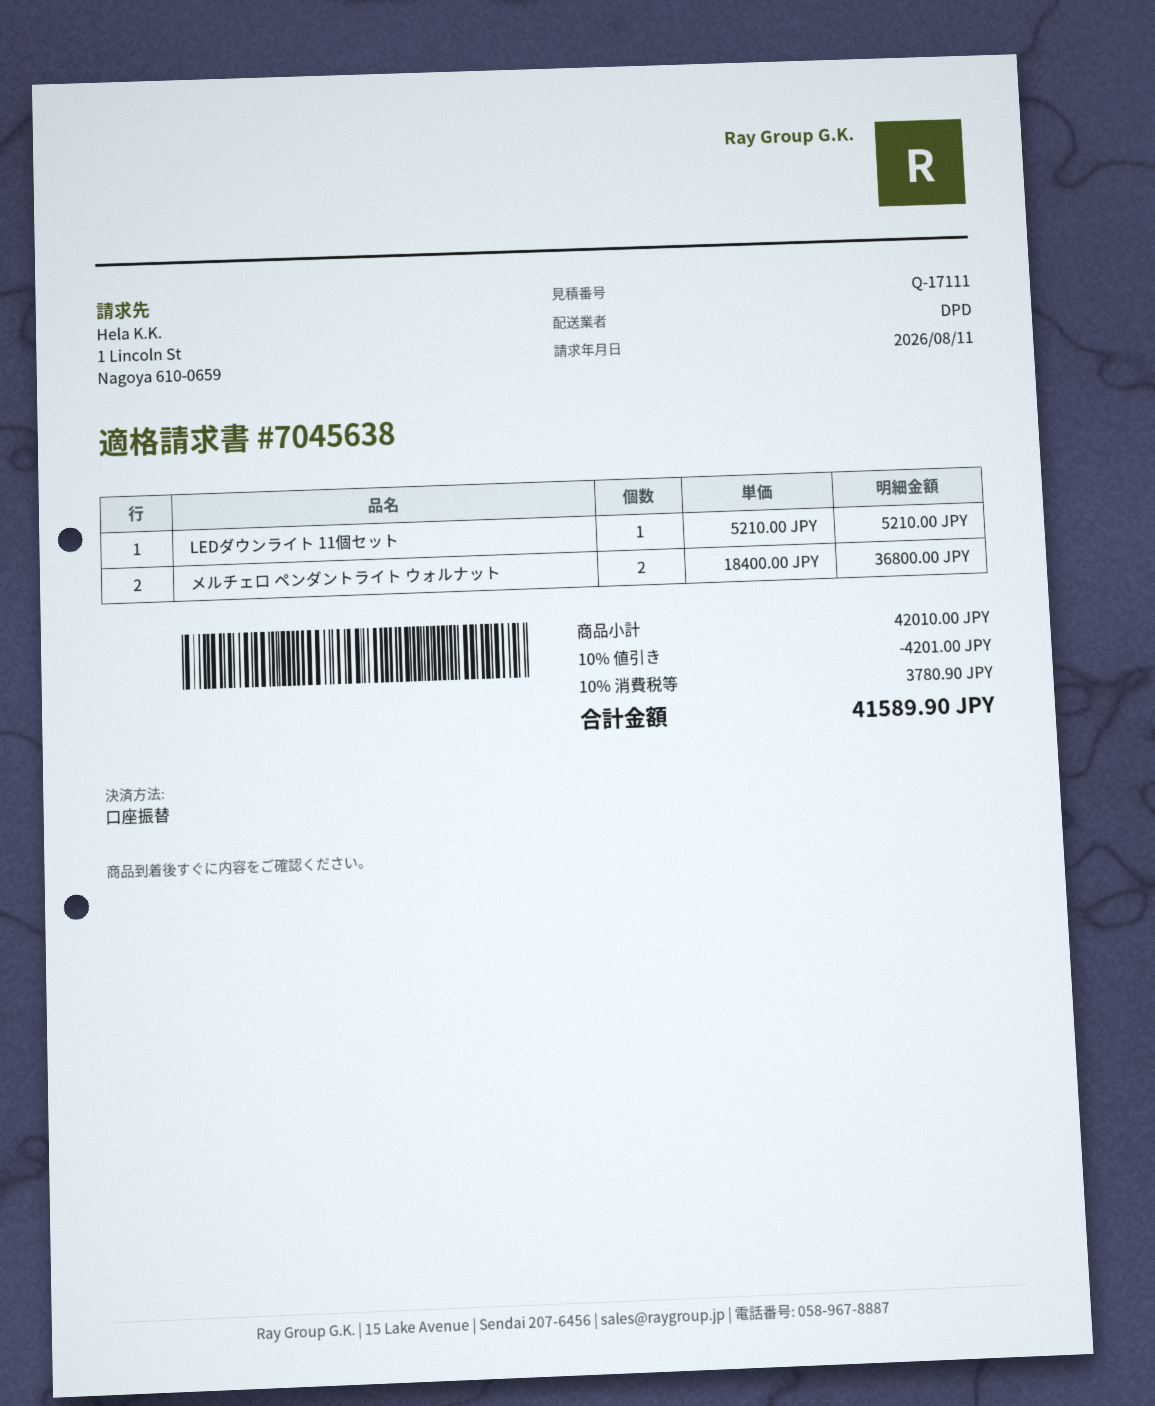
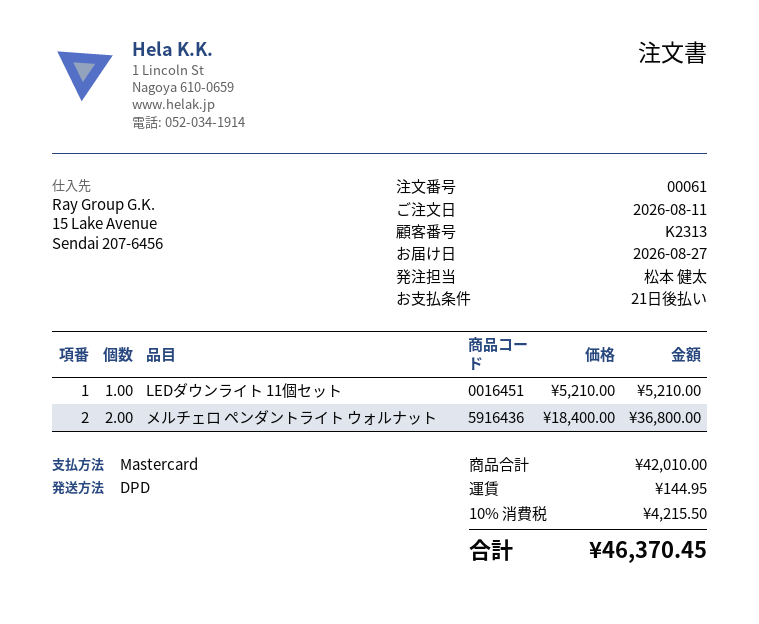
payment method: direct debit -> Mastercard
discount: 10% = 4201.00 -> none
shipping: none -> 144.95
tax: 10% = 3780.90 -> 10% = 4215.50
total: 41589.90 -> 46370.45

